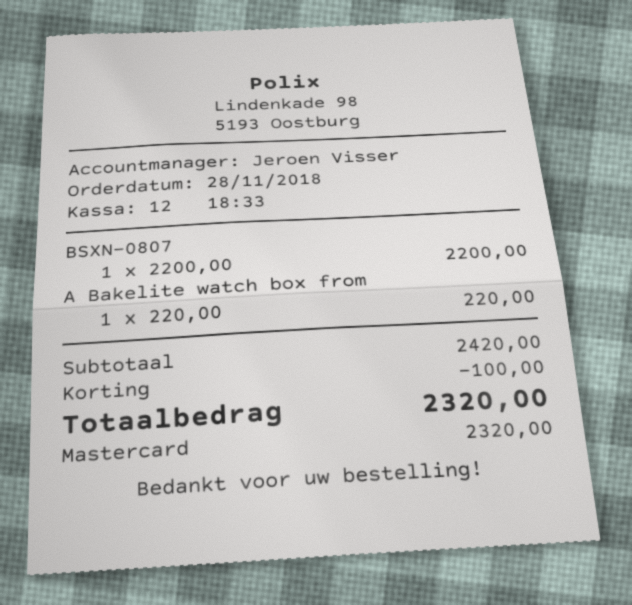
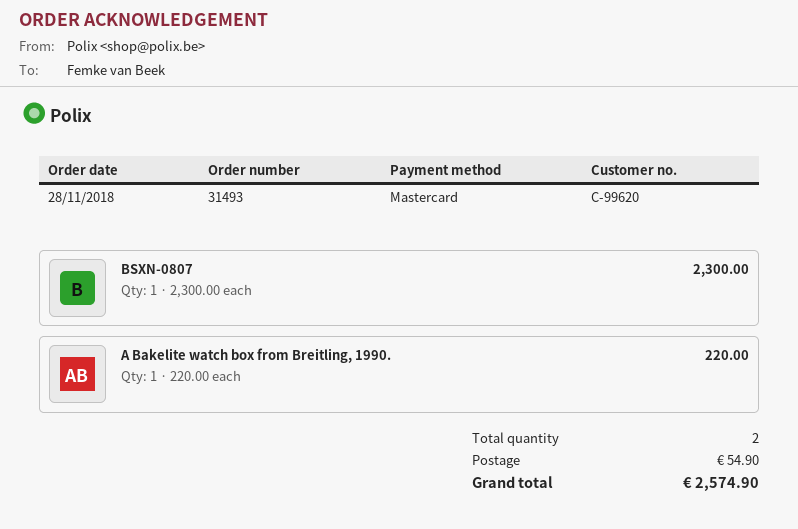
BSXN-0807: 1 x 2200.00 = 2200.00 -> 1 x 2300.00 = 2300.00
discount: 100.00 -> none
shipping: none -> 54.90
total: 2320.00 -> 2574.90

